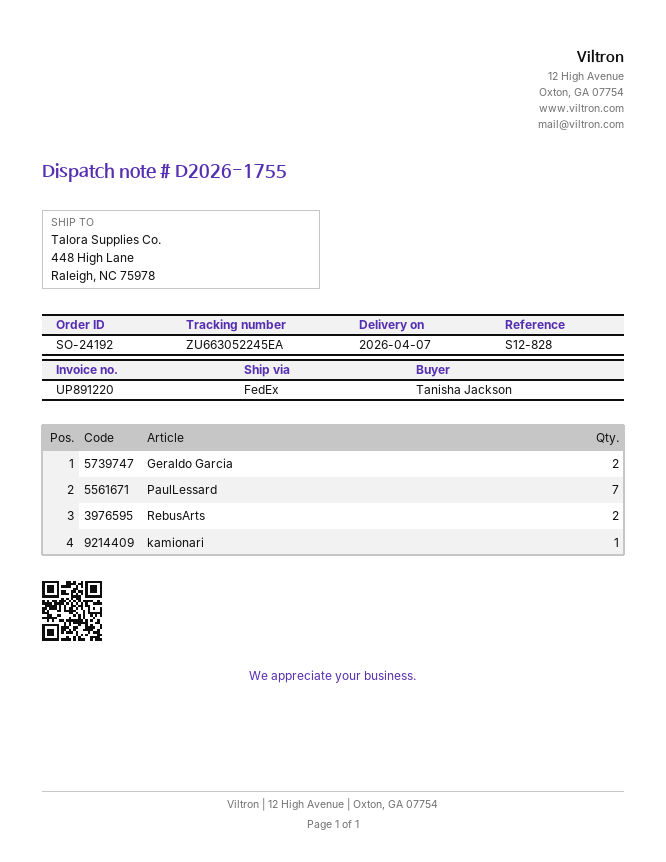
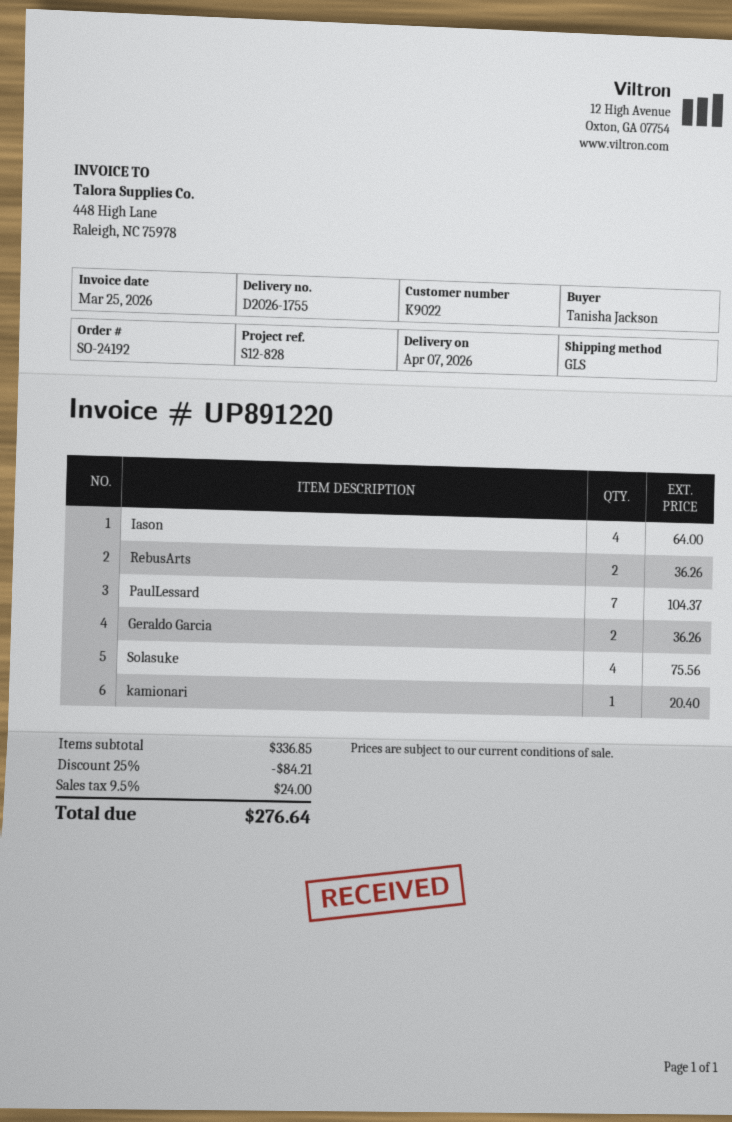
shipping method: FedEx -> GLS
Iason: none -> 4
Solasuke: none -> 4

